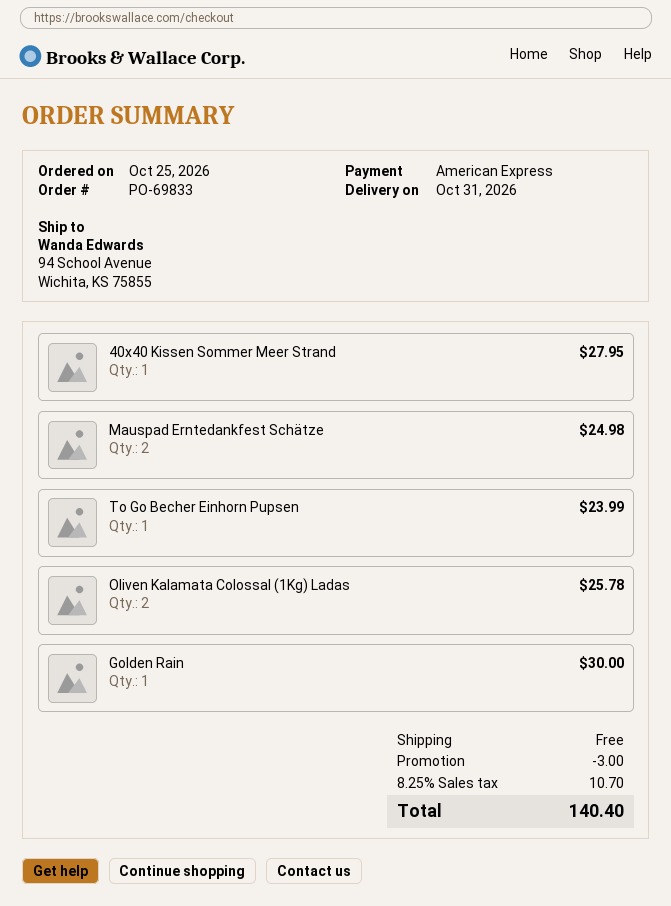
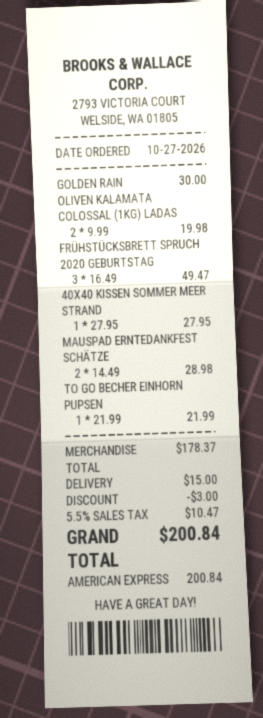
order date: 2026-10-25 -> 2026-10-27
Mauspad Erntedankfest Schätze: 2 for 24.98 -> 2 for 28.98
To Go Becher Einhorn Pupsen: 1 for 23.99 -> 1 for 21.99
Oliven Kalamata Colossal (1Kg) Ladas: 2 for 25.78 -> 2 for 19.98
FRÜHSTÜCKSBRETT SPRUCH 2020 GEBURTSTAG: none -> 3 for 49.47
shipping: 0.00 -> 15.00
tax: 8.25% = 10.70 -> 5.5% = 10.47
total: 140.40 -> 200.84

